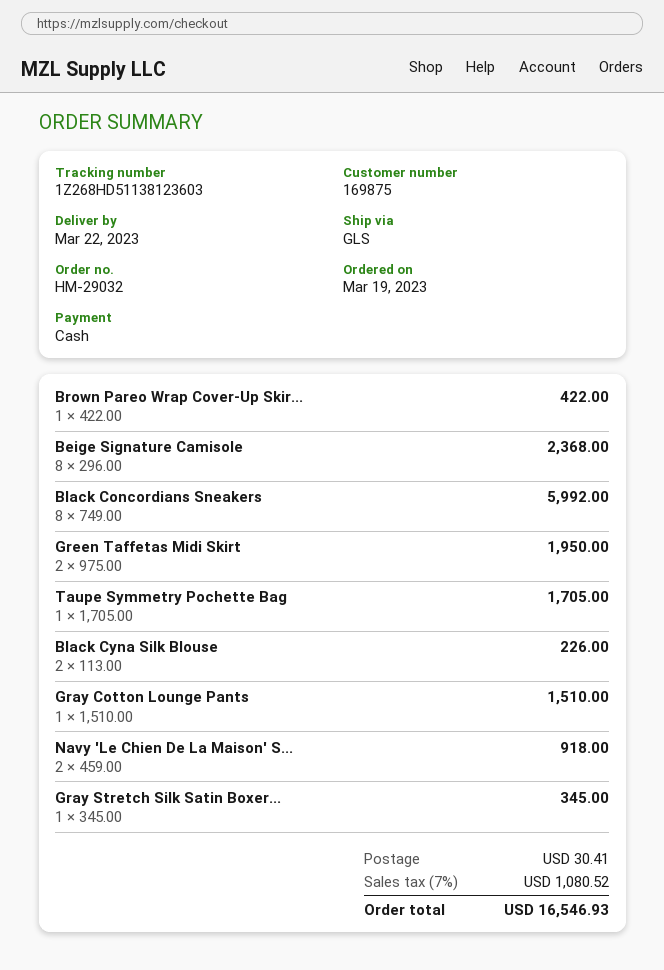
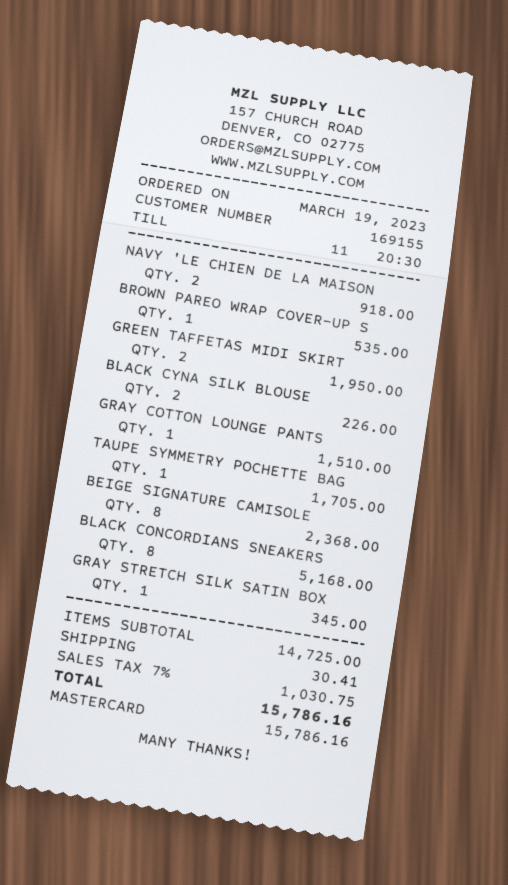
customer number: 169875 -> 169155
payment method: cash -> Mastercard
Brown Pareo Wrap Cover-Up Skir...: 1 for 422.00 -> 1 for 535.00
Black Concordians Sneakers: 8 for 5992.00 -> 8 for 5168.00
tax: 7% = 1080.52 -> 7% = 1030.75
total: 16546.93 -> 15786.16

